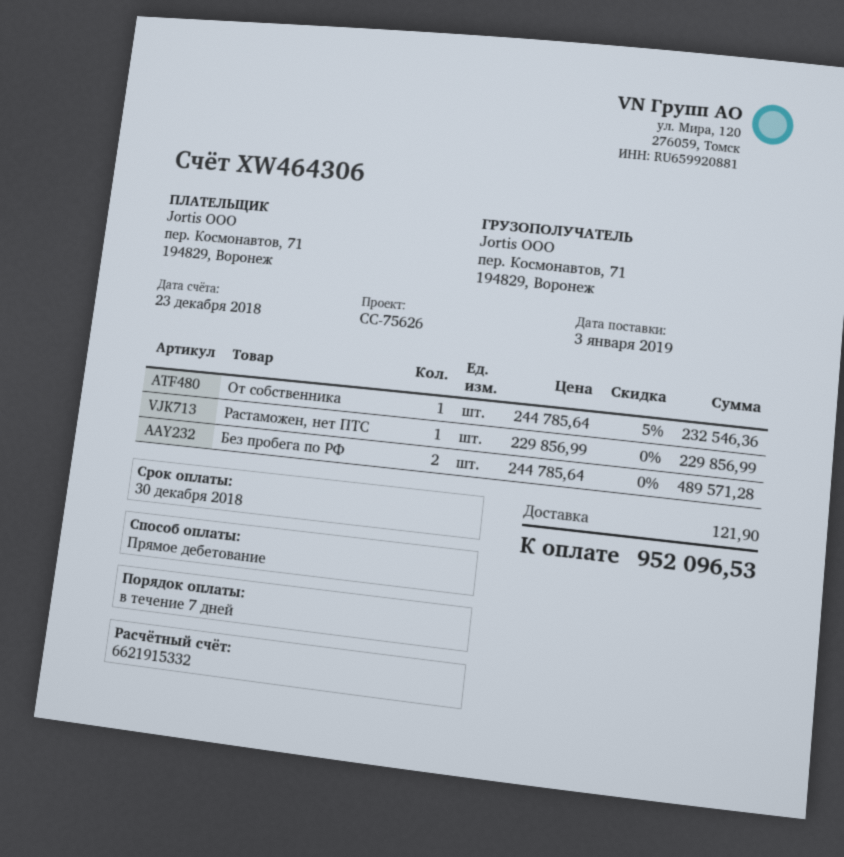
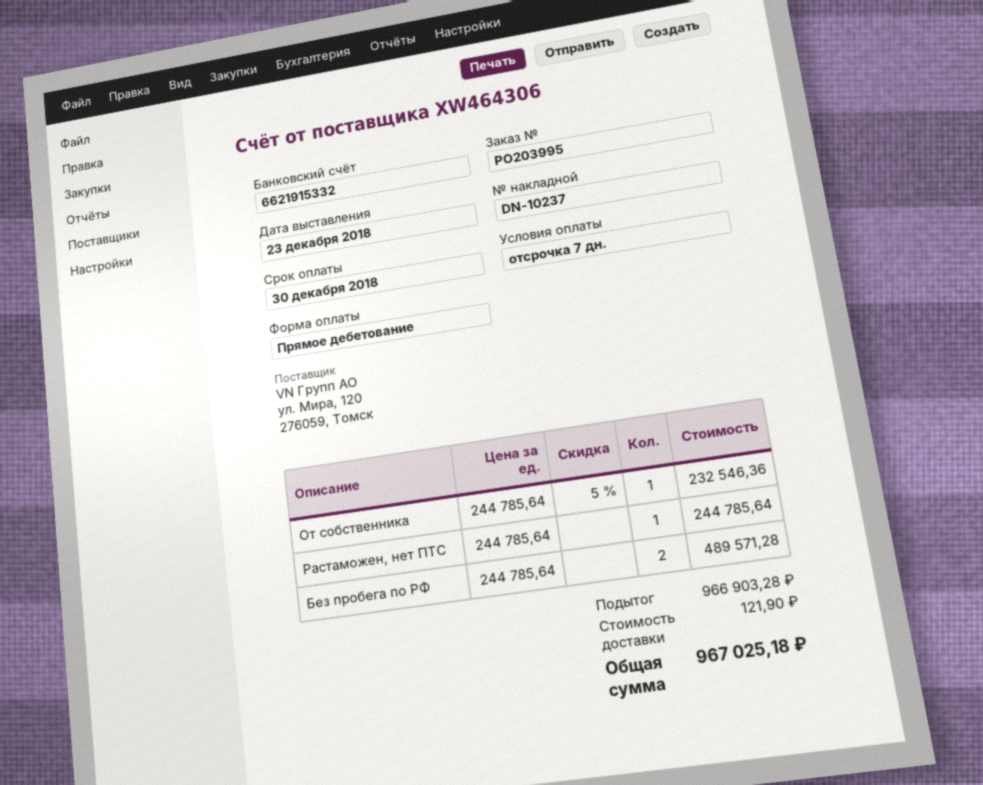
Растаможен, нет ПТС: 1 x 229856.99 = 229856.99 -> 1 x 244785.64 = 244785.64
total: 952096.53 -> 967025.18

